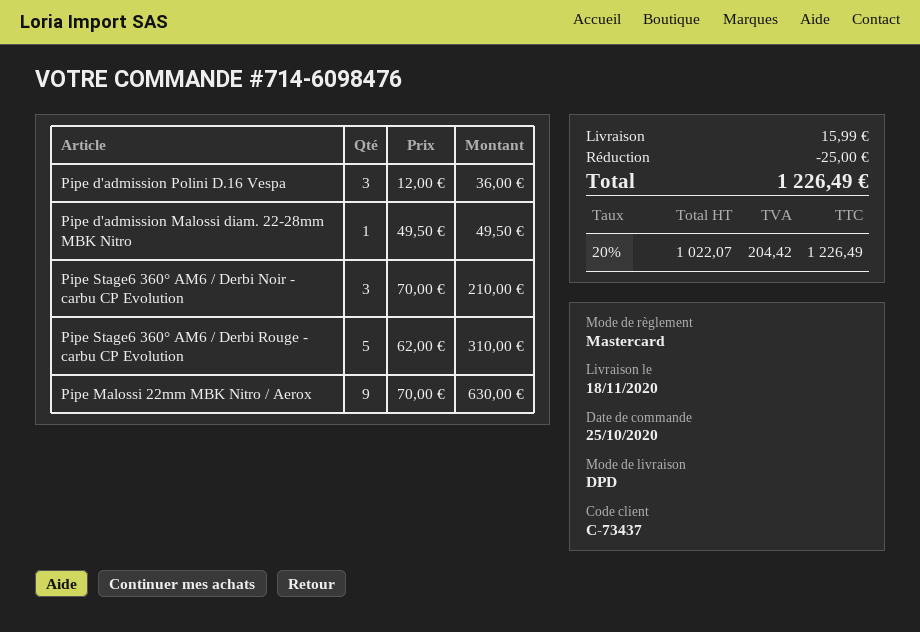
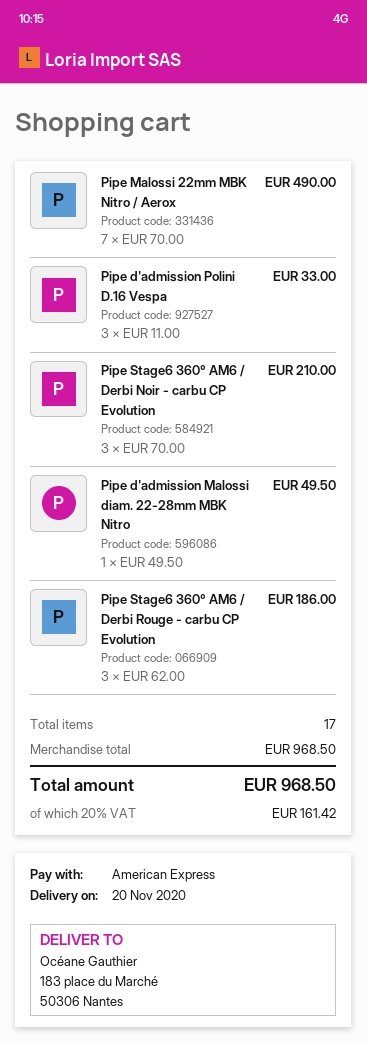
delivery date: 2020-11-18 -> 2020-11-20
payment method: Mastercard -> American Express
Pipe d'admission Polini D.16 Vespa: 3 x 12.00 = 36.00 -> 3 x 11.00 = 33.00
Pipe Stage6 360° AM6 / Derbi Rouge - carbu CP Evolution: 5 x 62.00 = 310.00 -> 3 x 62.00 = 186.00
Pipe Malossi 22mm MBK Nitro / Aerox: 9 x 70.00 = 630.00 -> 7 x 70.00 = 490.00
discount: 25.00 -> none
shipping: 15.99 -> none
tax: 20% = 204.42 -> 20% = 161.42
total: 1226.49 -> 968.50

